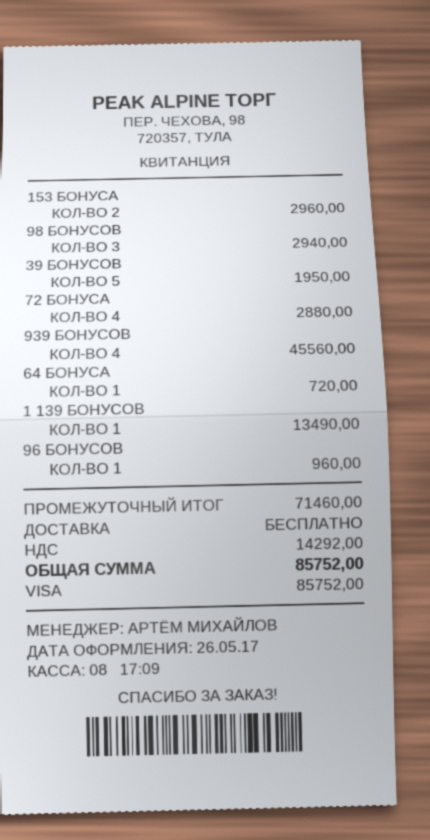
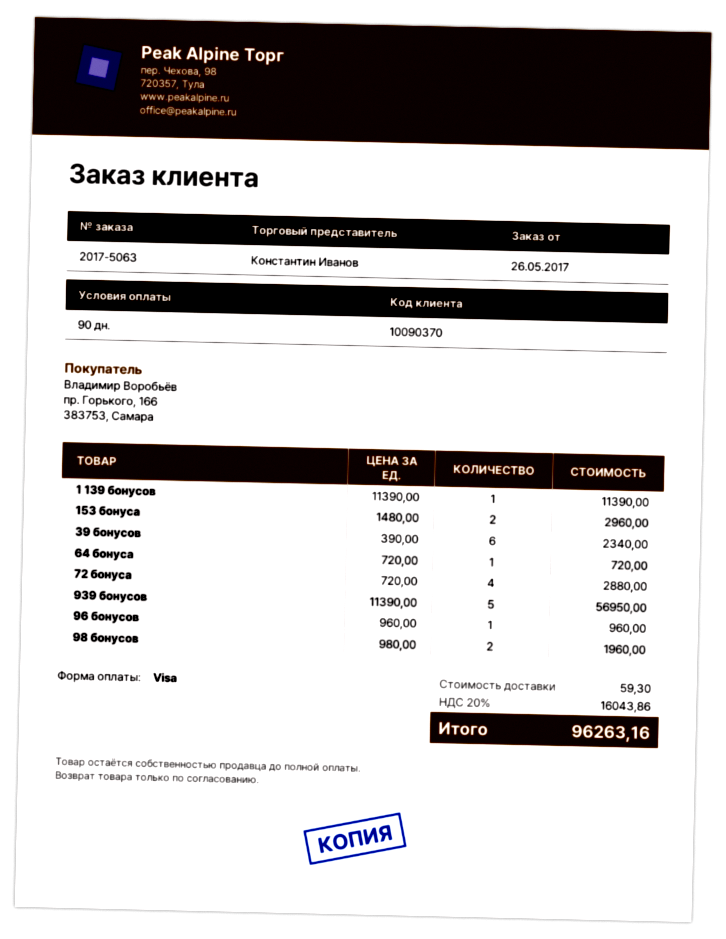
sales rep: АРТЁМ МИХАЙЛОВ -> Константин Иванов
98 БОНУСОВ: 3 for 2940.00 -> 2 for 1960.00
39 БОНУСОВ: 5 for 1950.00 -> 6 for 2340.00
939 БОНУСОВ: 4 for 45560.00 -> 5 for 56950.00
1 139 БОНУСОВ: 1 for 13490.00 -> 1 for 11390.00
shipping: 0.00 -> 59.30
tax: 14292.00 -> 16043.86
total: 85752.00 -> 96263.16

